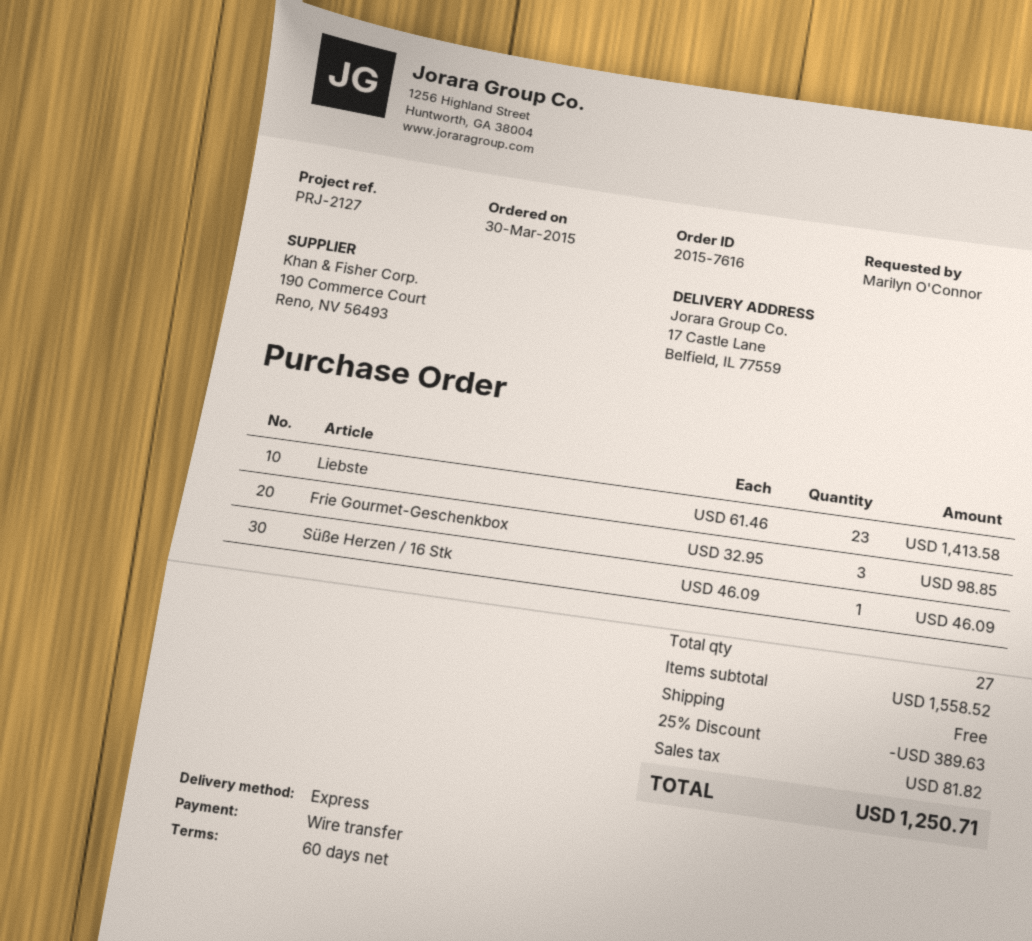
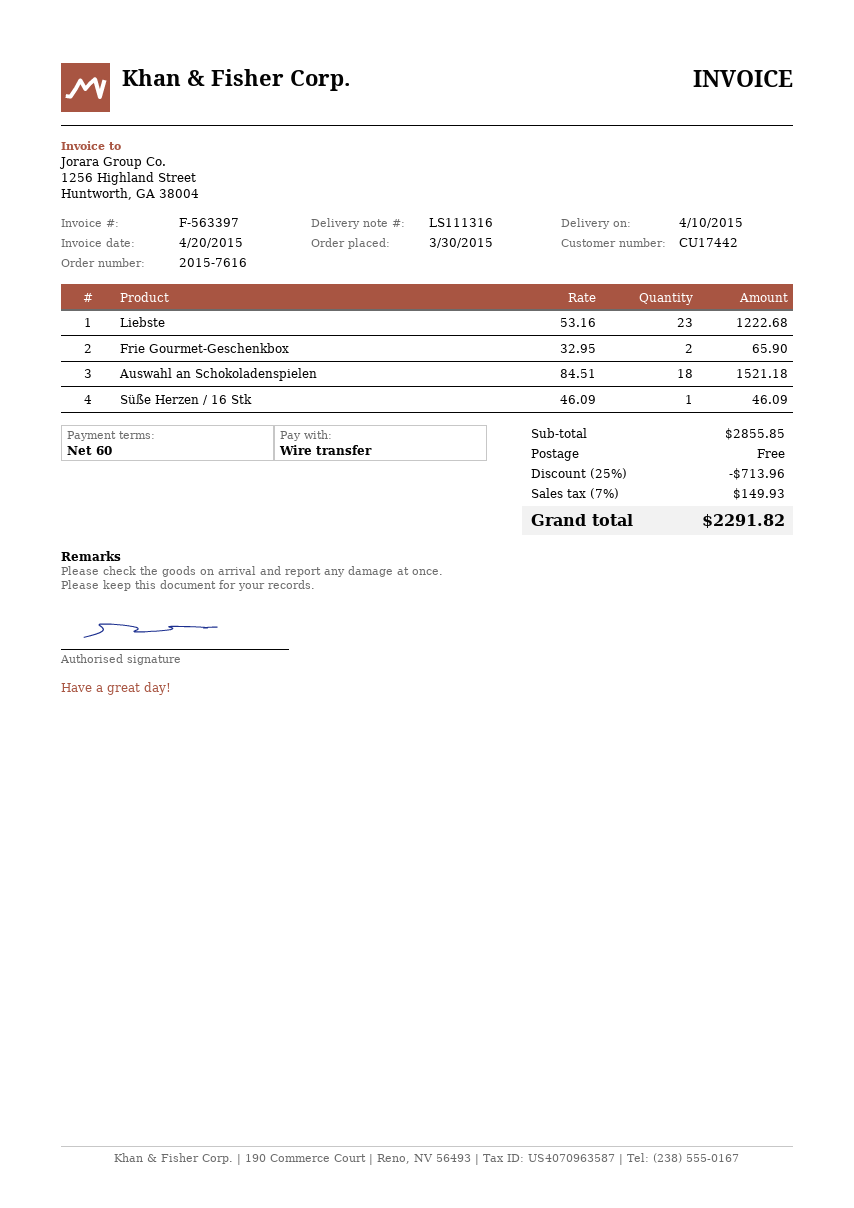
Liebste: 23 x 61.46 = 1413.58 -> 23 x 53.16 = 1222.68
Frie Gourmet-Geschenkbox: 3 x 32.95 = 98.85 -> 2 x 32.95 = 65.90
Auswahl an Schokoladenspielen: none -> 18 x 84.51 = 1521.18
subtotal: 1558.52 -> 2855.85
discount: 25% = 389.63 -> 25% = 713.96
tax: 81.82 -> 149.93
total: 1250.71 -> 2291.82

